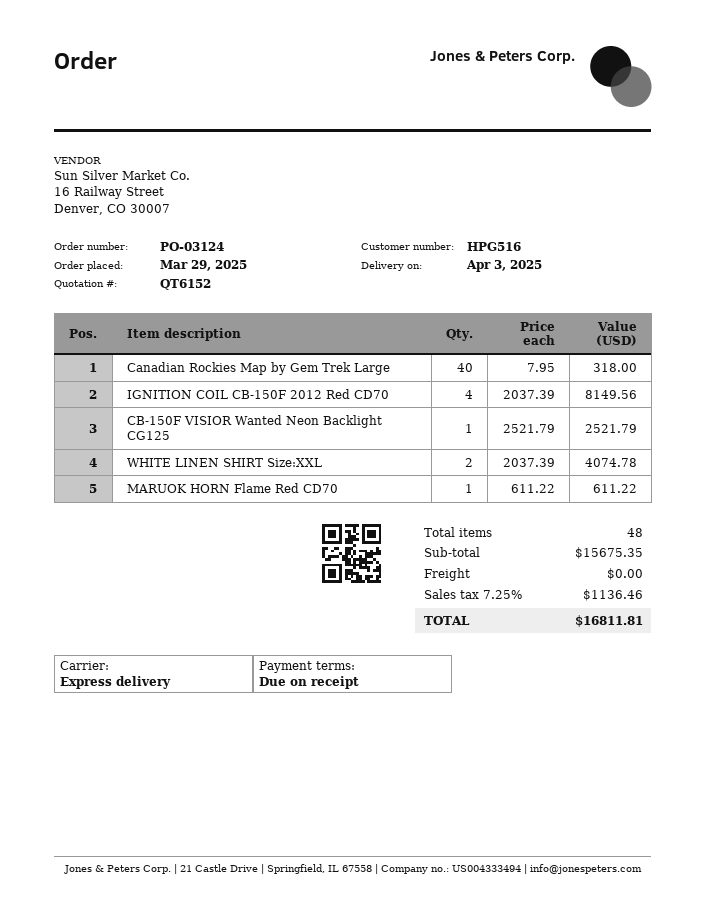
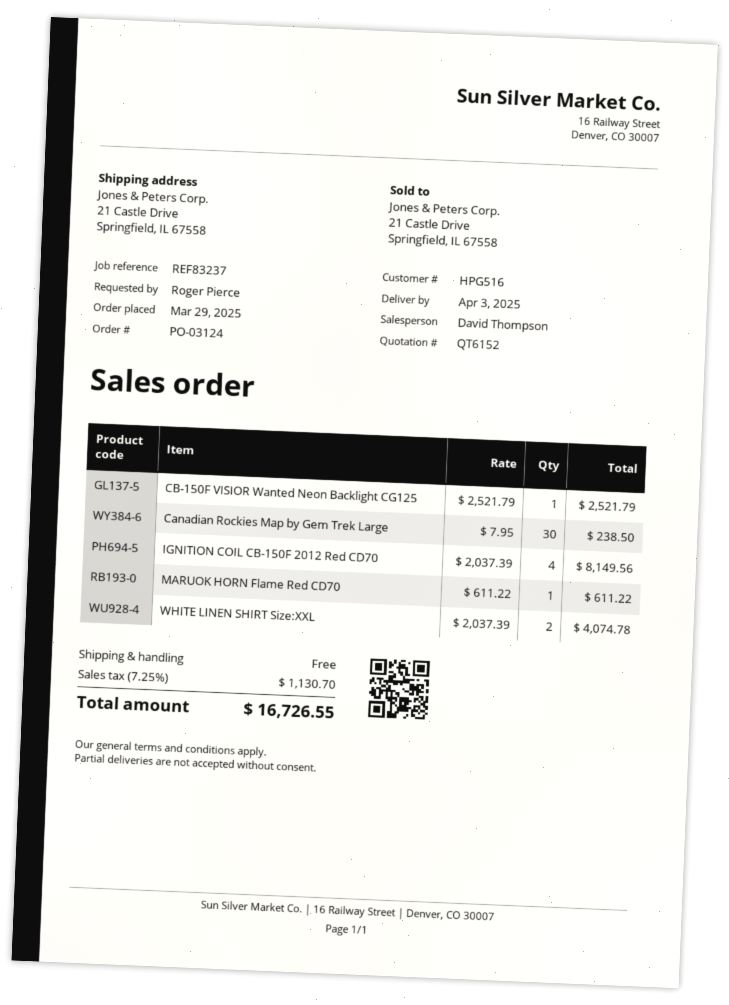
Canadian Rockies Map by Gem Trek Large: 40 x 7.95 = 318.00 -> 30 x 7.95 = 238.50
tax: 7.25% = 1136.46 -> 7.25% = 1130.70
total: 16811.81 -> 16726.55

